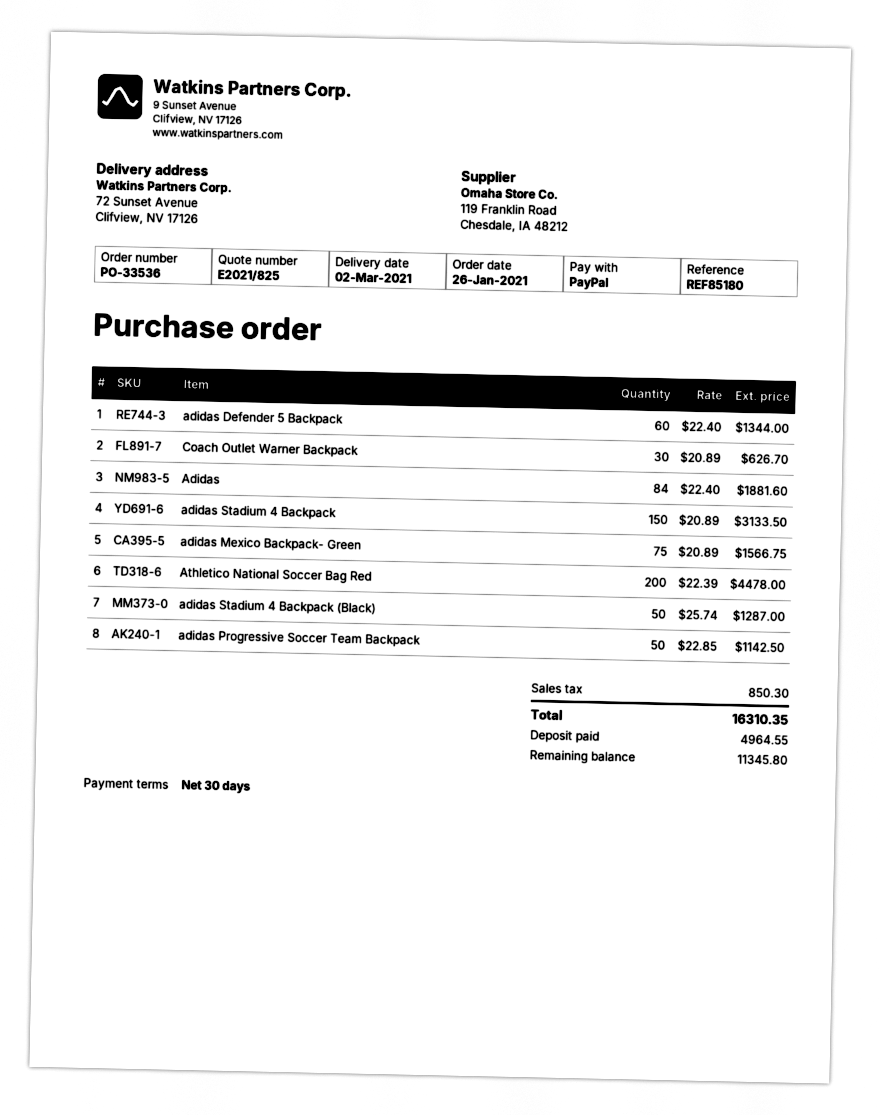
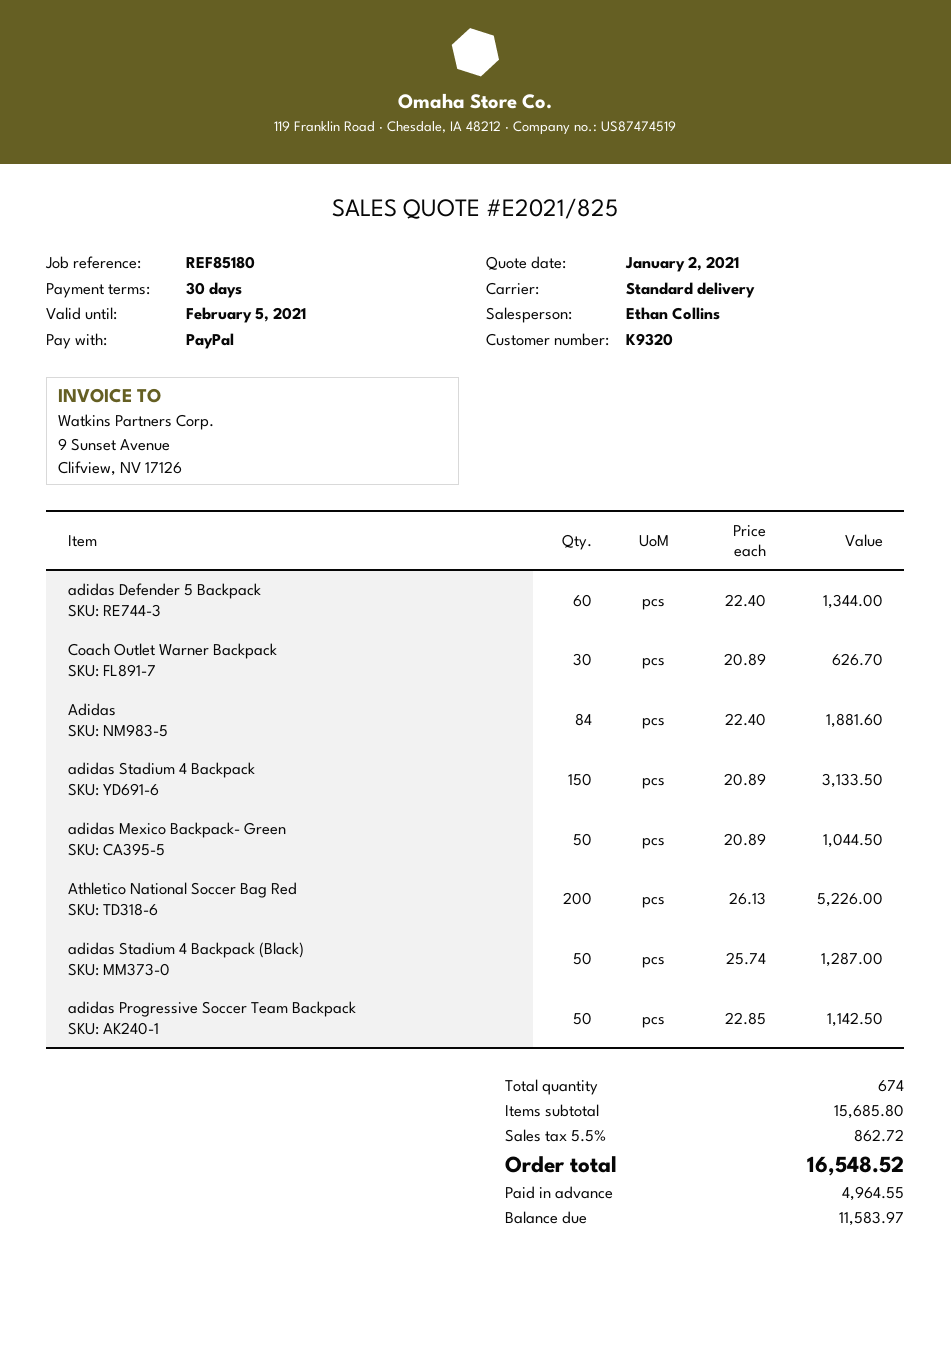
adidas Mexico Backpack- Green: 75 x 20.89 = 1566.75 -> 50 x 20.89 = 1044.50
Athletico National Soccer Bag Red: 200 x 22.39 = 4478.00 -> 200 x 26.13 = 5226.00
tax: 850.30 -> 862.72
total: 16310.35 -> 16548.52
balance: 11345.80 -> 11583.97

